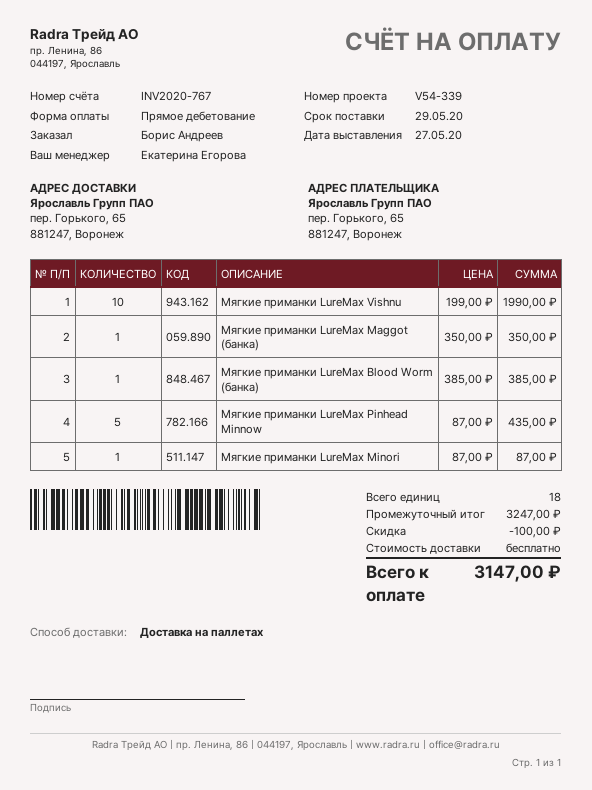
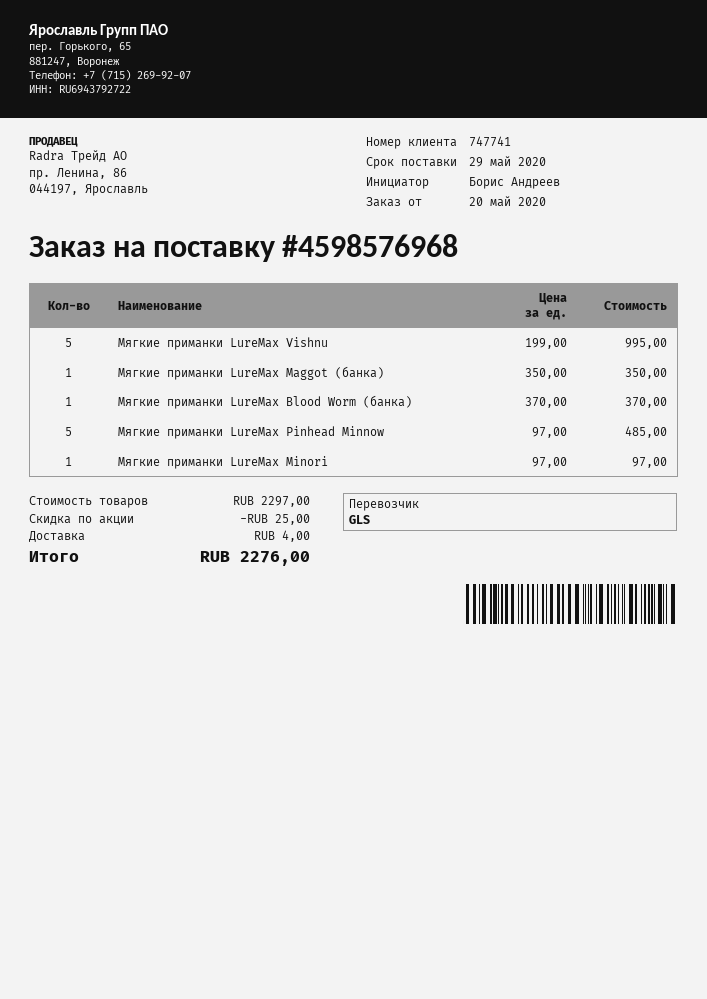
shipping method: pallet freight -> GLS
Мягкие приманки LureMax Vishnu: 10 x 199.00 = 1990.00 -> 5 x 199.00 = 995.00
Мягкие приманки LureMax Blood Worm (банка): 1 x 385.00 = 385.00 -> 1 x 370.00 = 370.00
Мягкие приманки LureMax Pinhead Minnow: 5 x 87.00 = 435.00 -> 5 x 97.00 = 485.00
Мягкие приманки LureMax Minori: 1 x 87.00 = 87.00 -> 1 x 97.00 = 97.00
subtotal: 3247.00 -> 2297.00
discount: 100.00 -> 25.00
shipping: 0.00 -> 4.00
total: 3147.00 -> 2276.00

